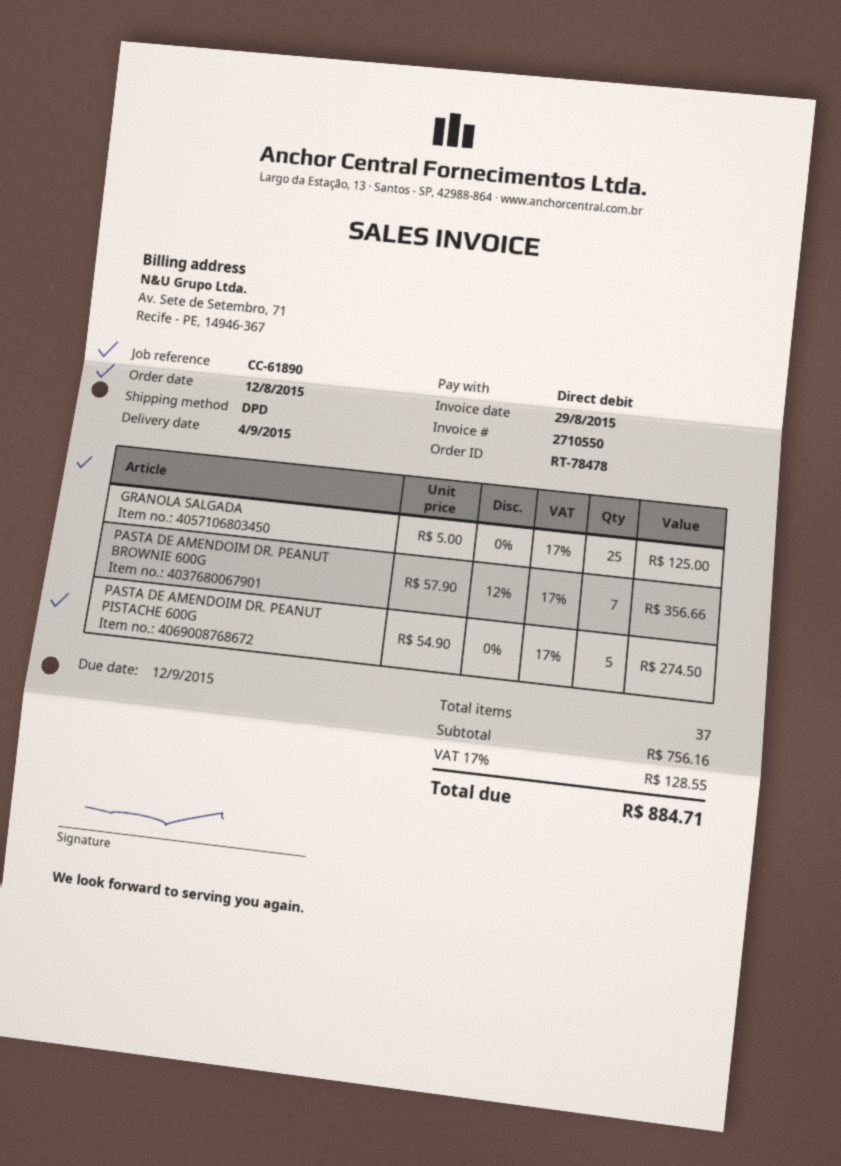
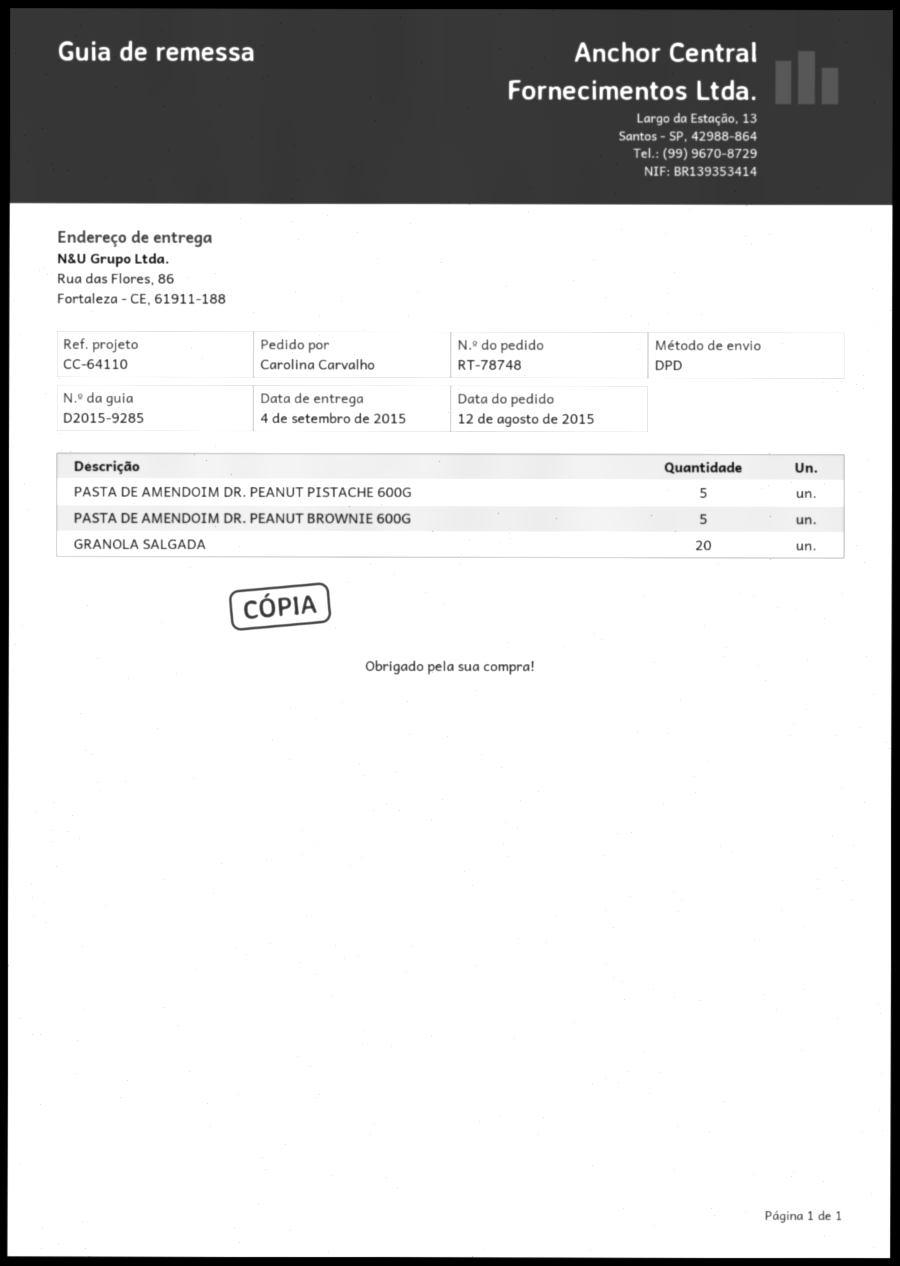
order number: RT-78478 -> RT-78748
reference: CC-61890 -> CC-64110
GRANOLA SALGADA: 25 -> 20
PASTA DE AMENDOIM DR. PEANUT BROWNIE 600G: 7 -> 5

